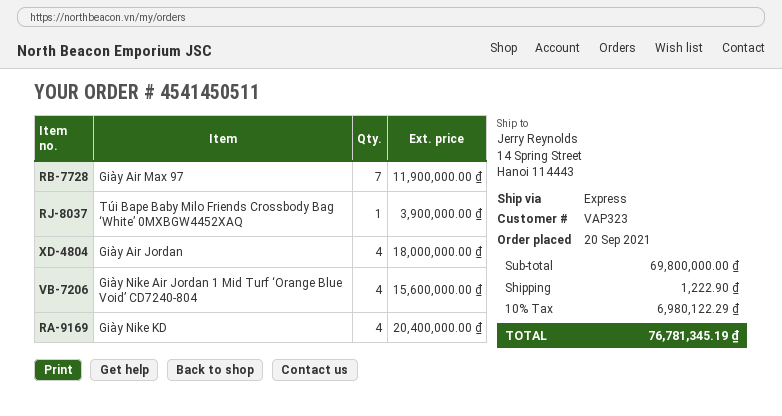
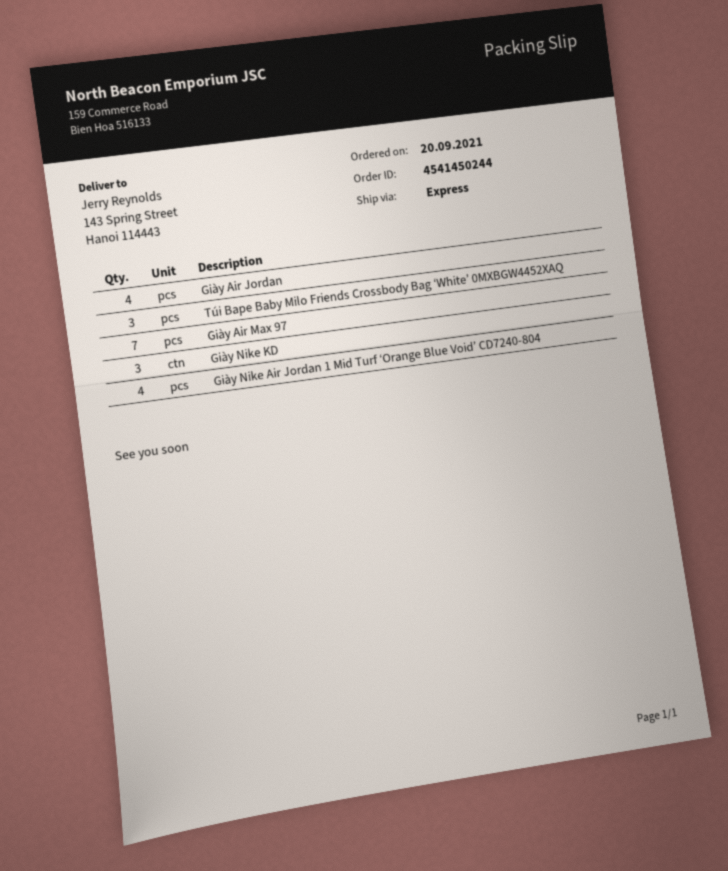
order number: 4541450511 -> 4541450244
ship to: 14 Spring Street, Hanoi 114443 -> 143 Spring Street, Hanoi 114443
Túi Bape Baby Milo Friends Crossbody Bag ‘White’ 0MXBGW4452XAQ: 1 -> 3
Giày Nike KD: 4 -> 3

